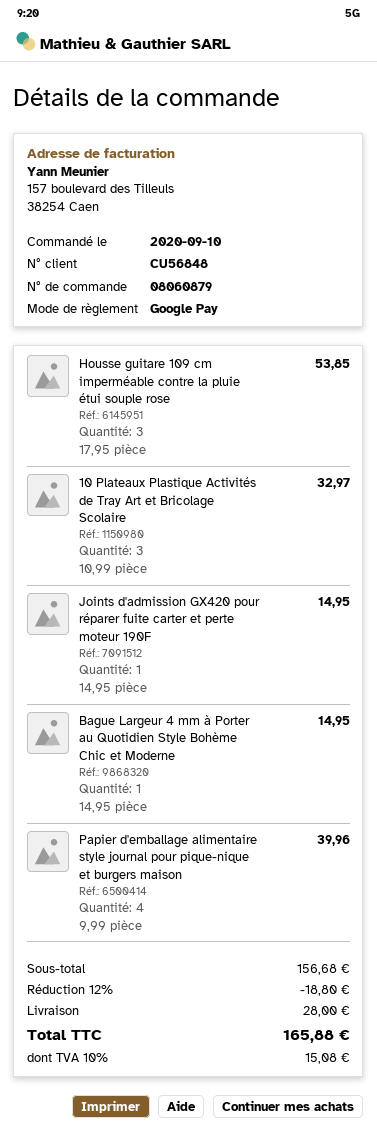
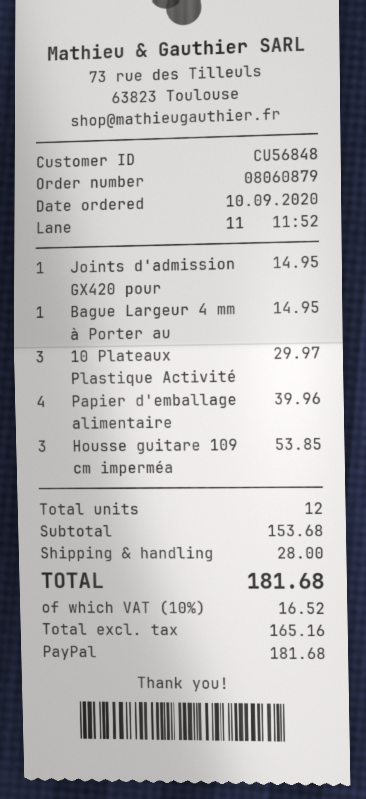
payment method: Google Pay -> PayPal
10 Plateaux Plastique Activités de Tray Art et Bricolage Scolaire: 3 for 32.97 -> 3 for 29.97
subtotal: 156.68 -> 153.68
discount: 12% = 18.80 -> none
tax: 10% = 15.08 -> 10% = 16.52
total: 165.88 -> 181.68

